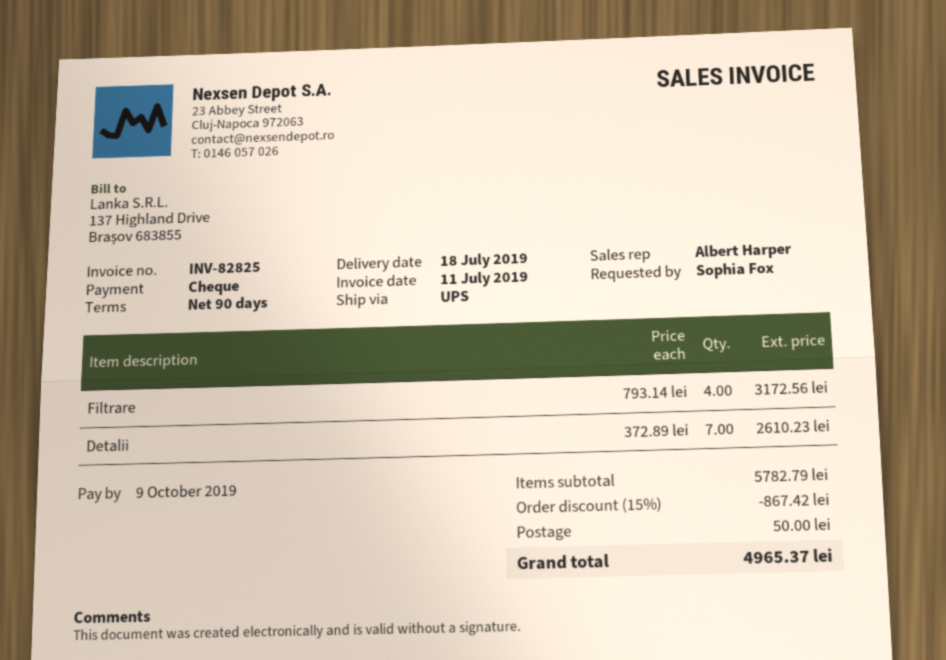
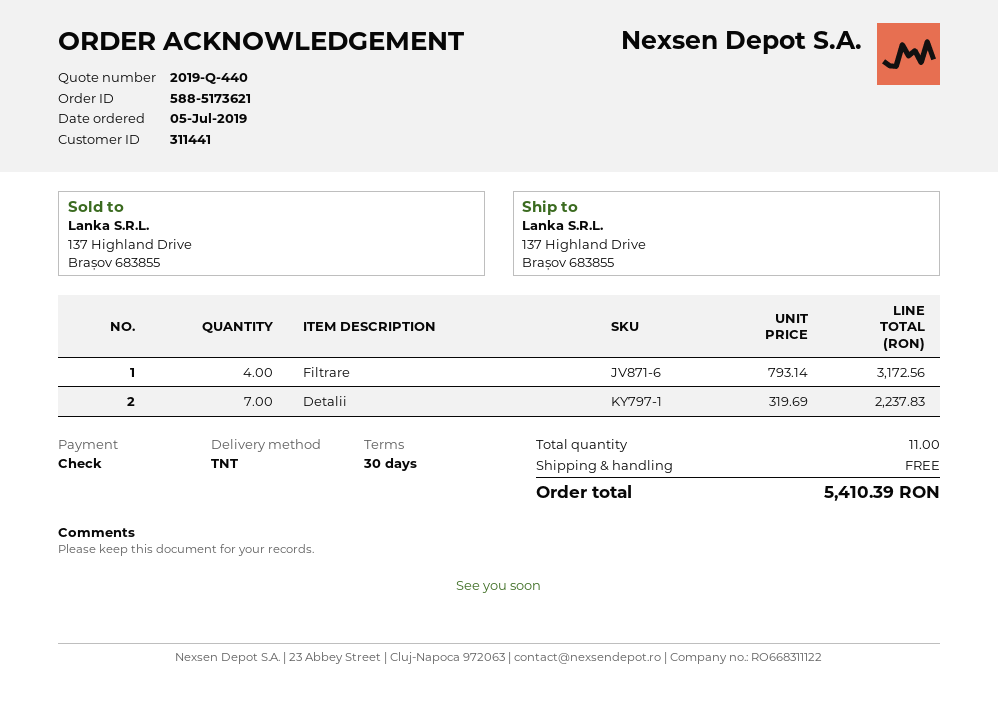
payment terms: 90 days -> 30 days
shipping method: UPS -> TNT
Detalii: 7 x 372.89 = 2610.23 -> 7 x 319.69 = 2237.83
discount: 15% = 867.42 -> none
shipping: 50.00 -> 0.00
total: 4965.37 -> 5410.39

